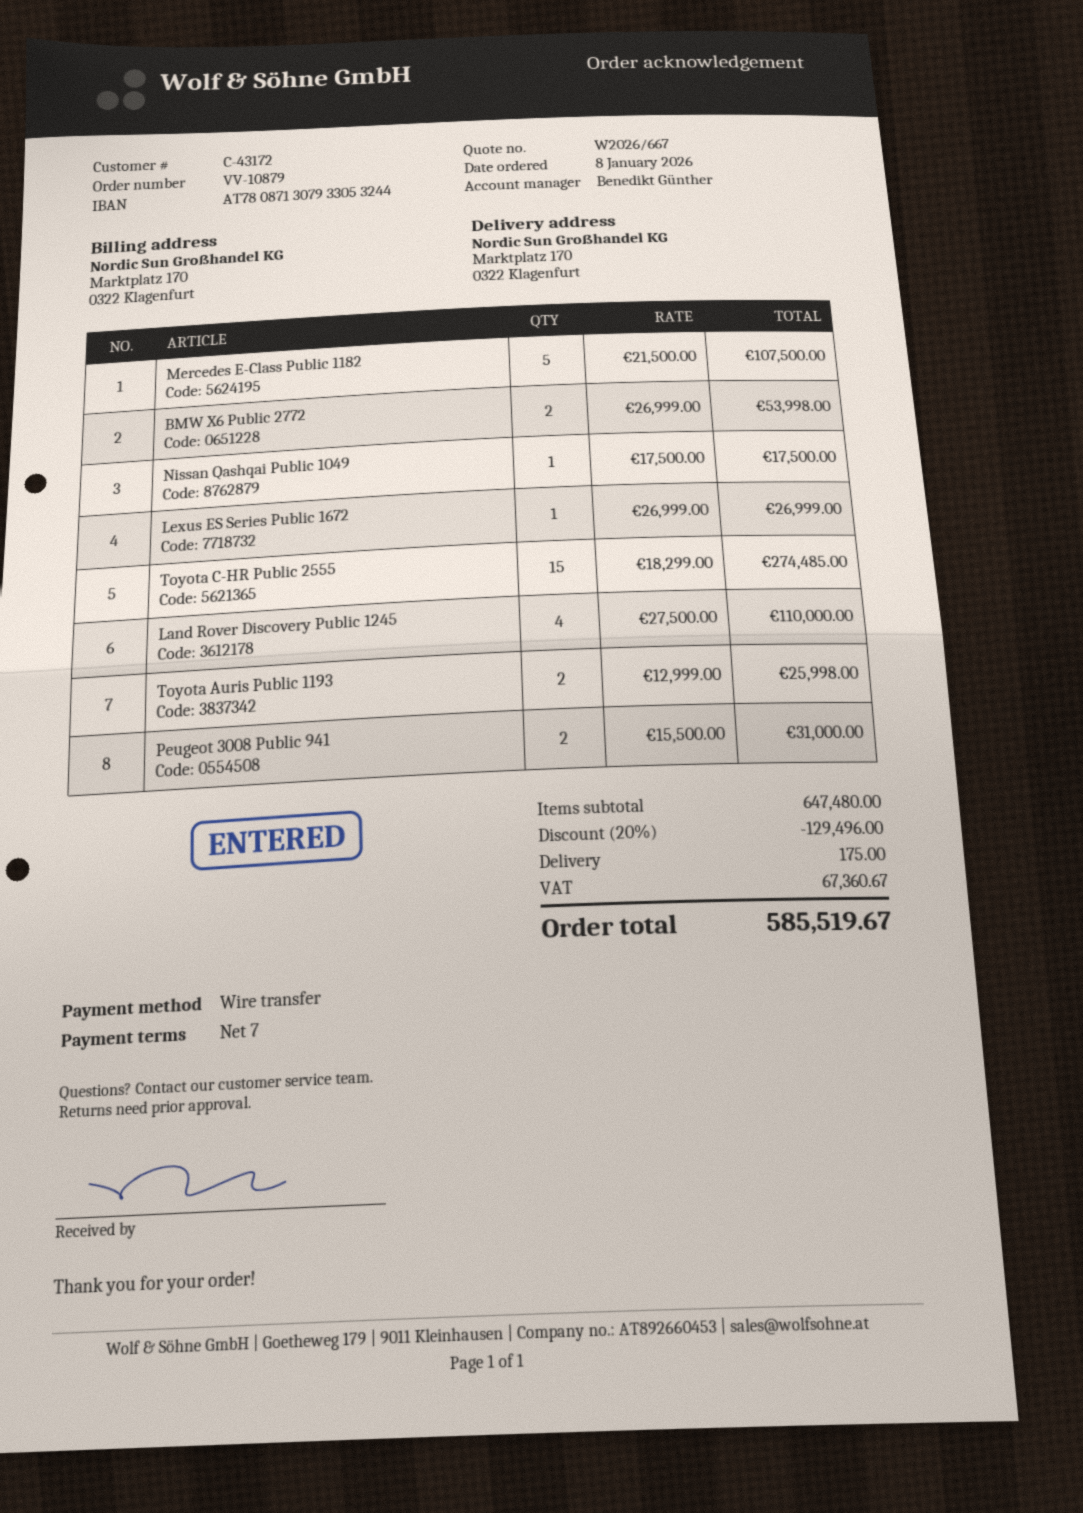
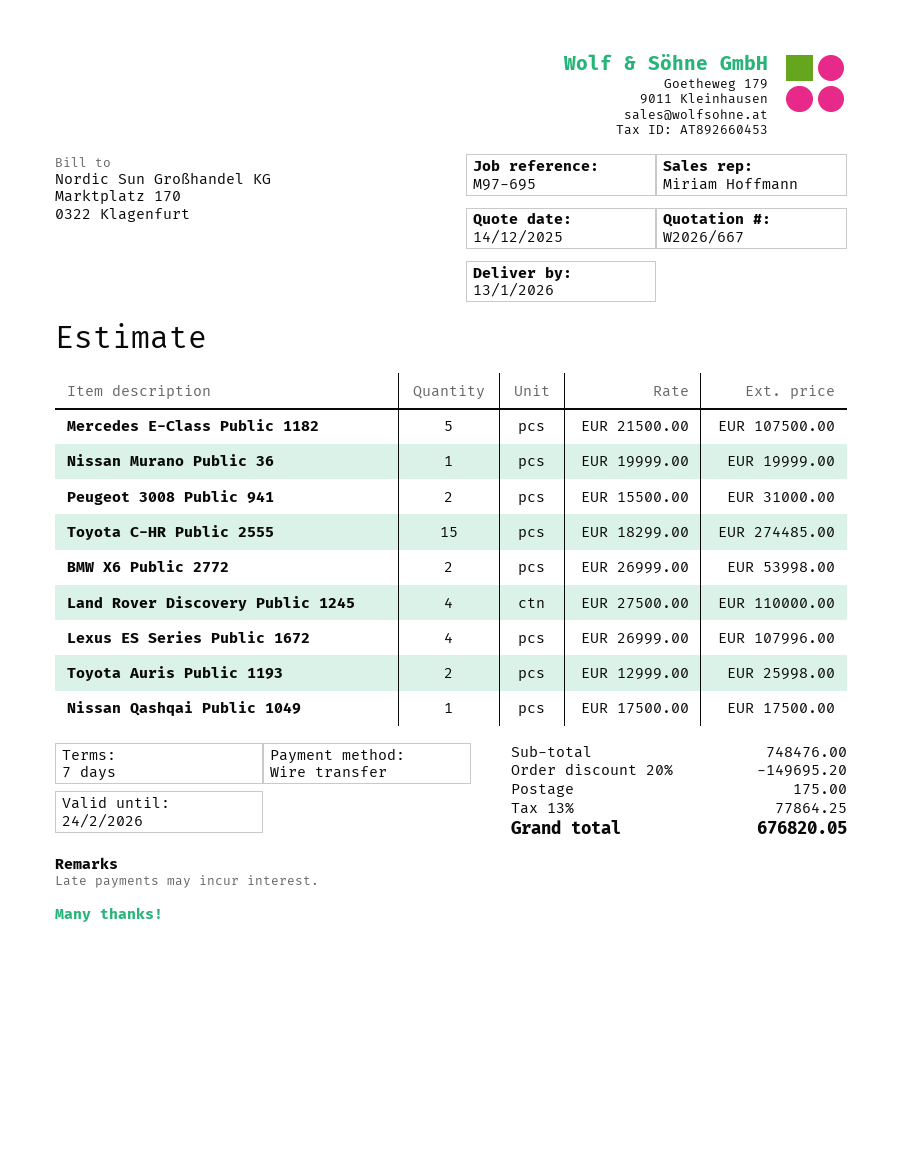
sales rep: Benedikt Günther -> Miriam Hoffmann
Lexus ES Series Public 1672: 1 x 26999.00 = 26999.00 -> 4 x 26999.00 = 107996.00
Nissan Murano Public 36: none -> 1 x 19999.00 = 19999.00
subtotal: 647480.00 -> 748476.00
discount: 20% = 129496.00 -> 20% = 149695.20
tax: 67360.67 -> 77864.25
total: 585519.67 -> 676820.05

